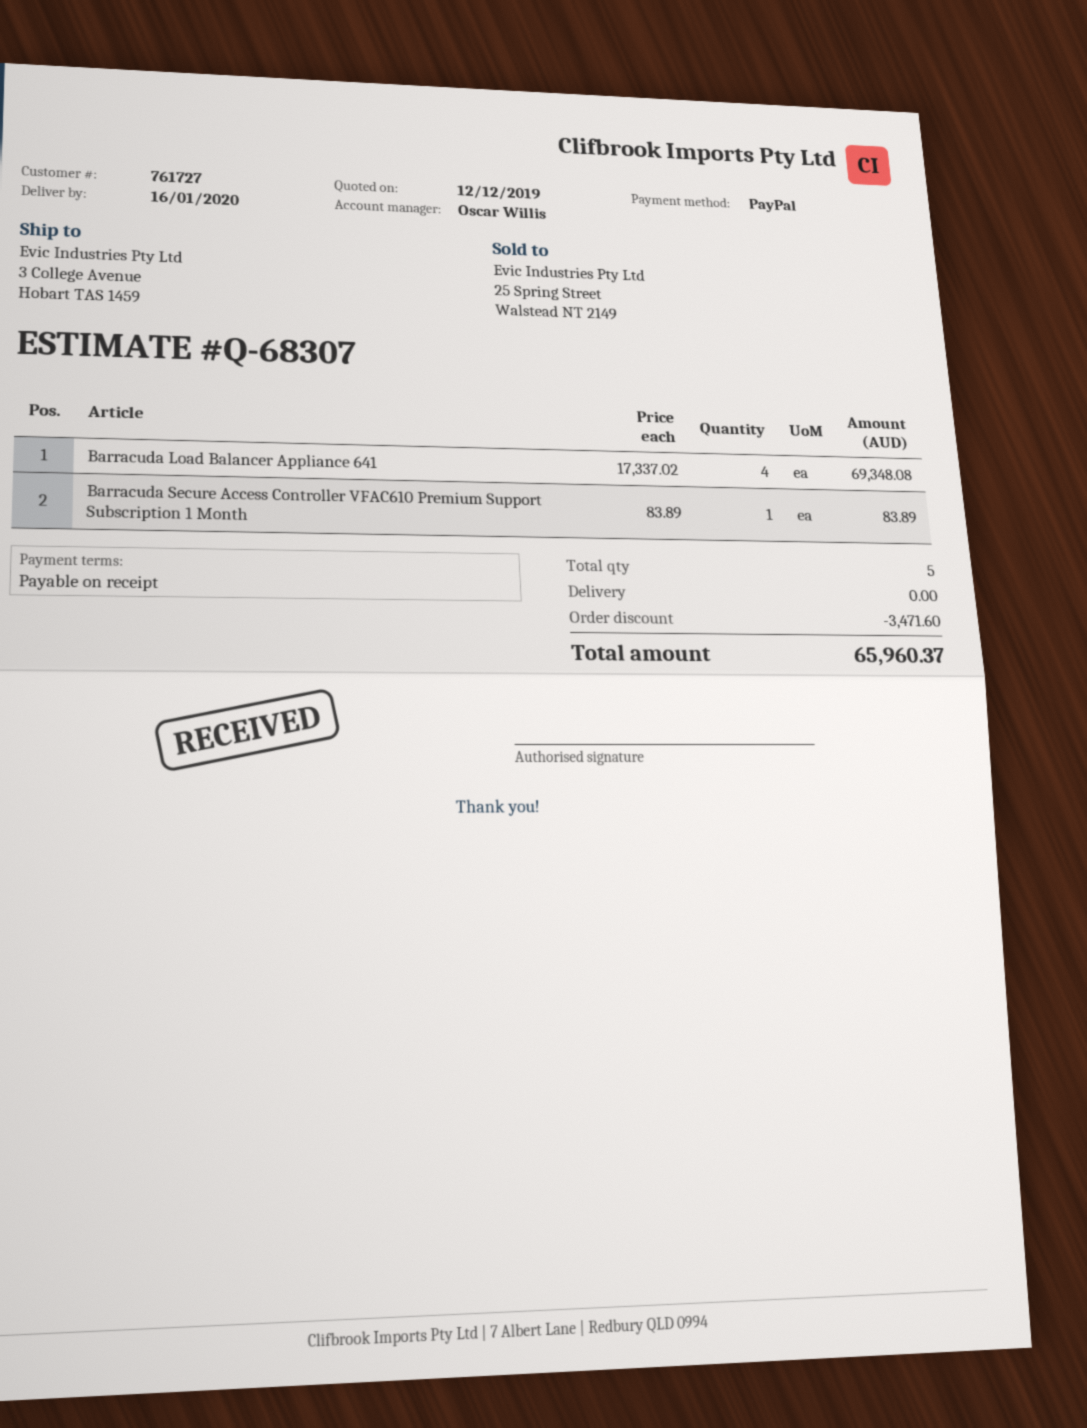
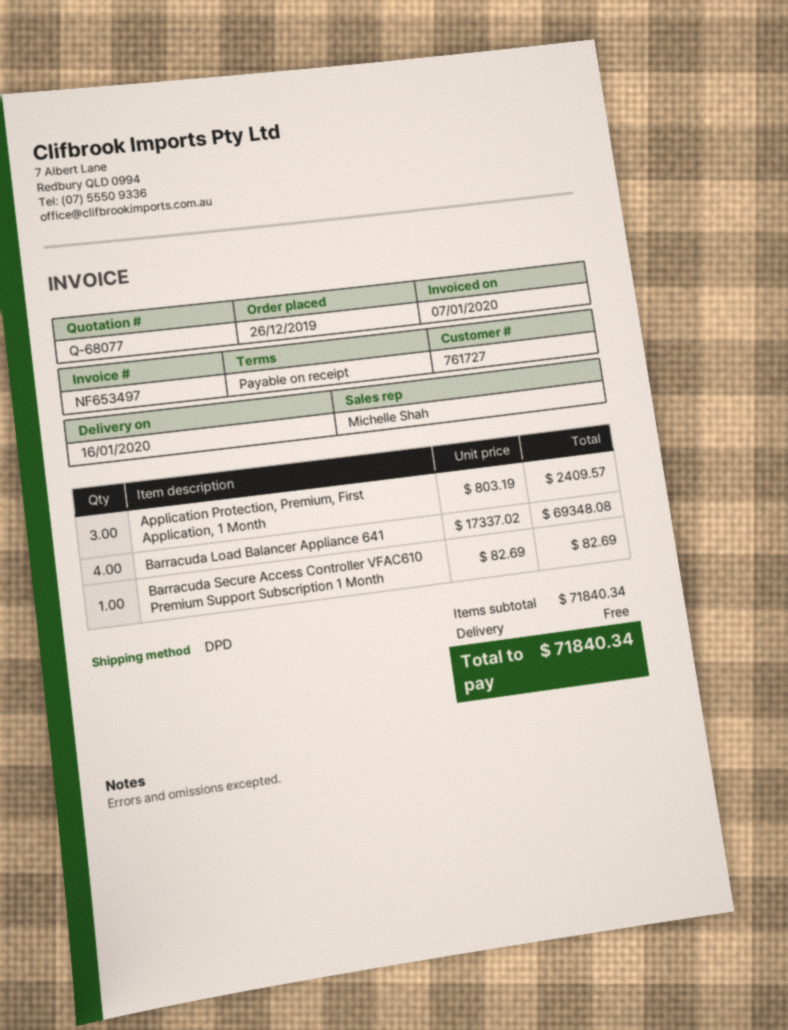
quote number: Q-68307 -> Q-68077
sales rep: Oscar Willis -> Michelle Shah
Barracuda Secure Access Controller VFAC610 Premium Support Subscription 1 Month: 1 x 83.89 = 83.89 -> 1 x 82.69 = 82.69
Application Protection, Premium, First Application, 1 Month: none -> 3 x 803.19 = 2409.57
discount: 3471.60 -> none
total: 65960.37 -> 71840.34

